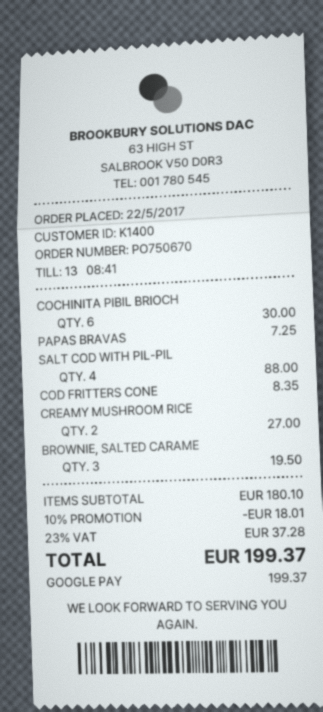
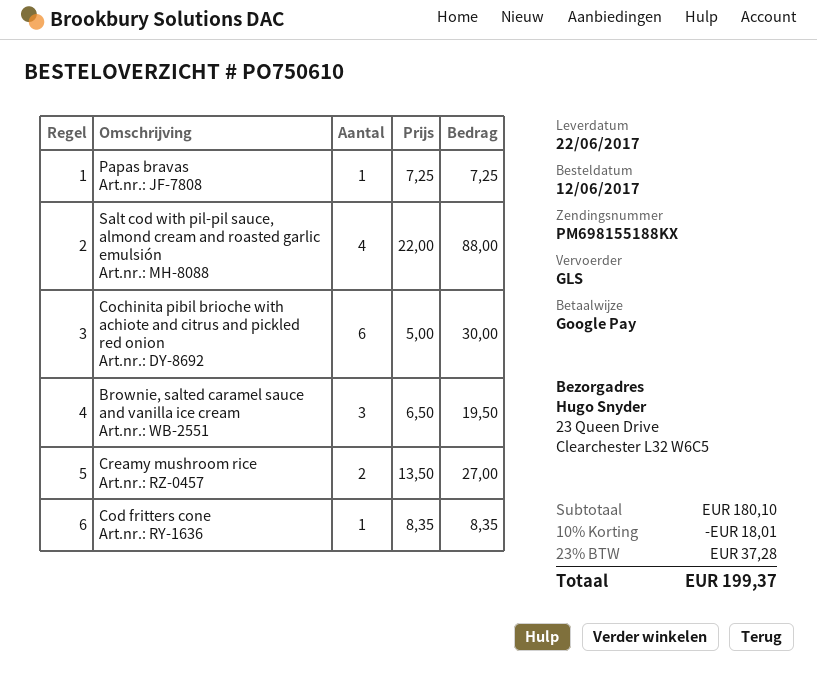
order number: PO750670 -> PO750610
order date: 2017-05-22 -> 2017-06-12

